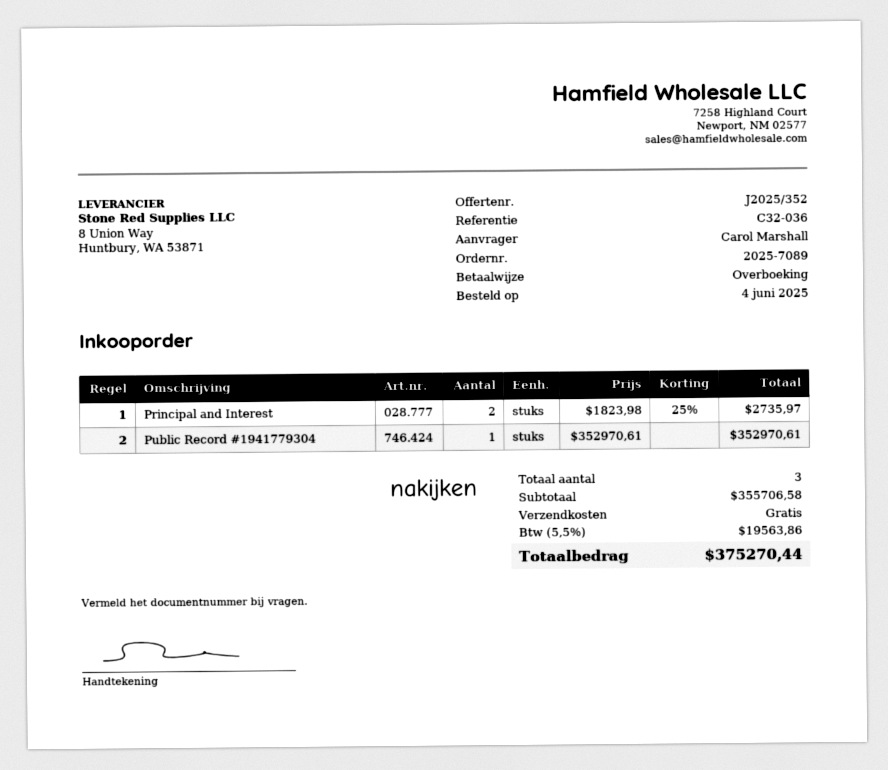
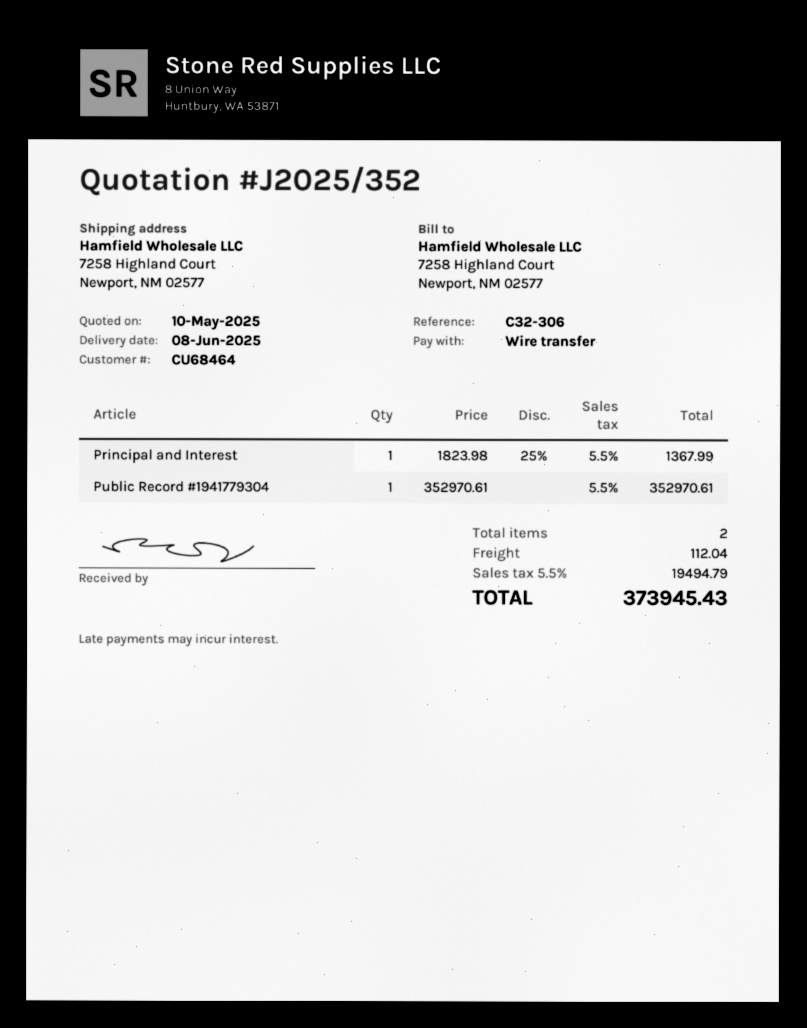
reference: C32-036 -> C32-306
Principal and Interest: 2 x 1823.98 - 25% = 2735.97 -> 1 x 1823.98 - 25% = 1367.99
total quantity: 3 -> 2
shipping: 0.00 -> 112.04
tax: 5.5% = 19563.86 -> 5.5% = 19494.79
total: 375270.44 -> 373945.43

